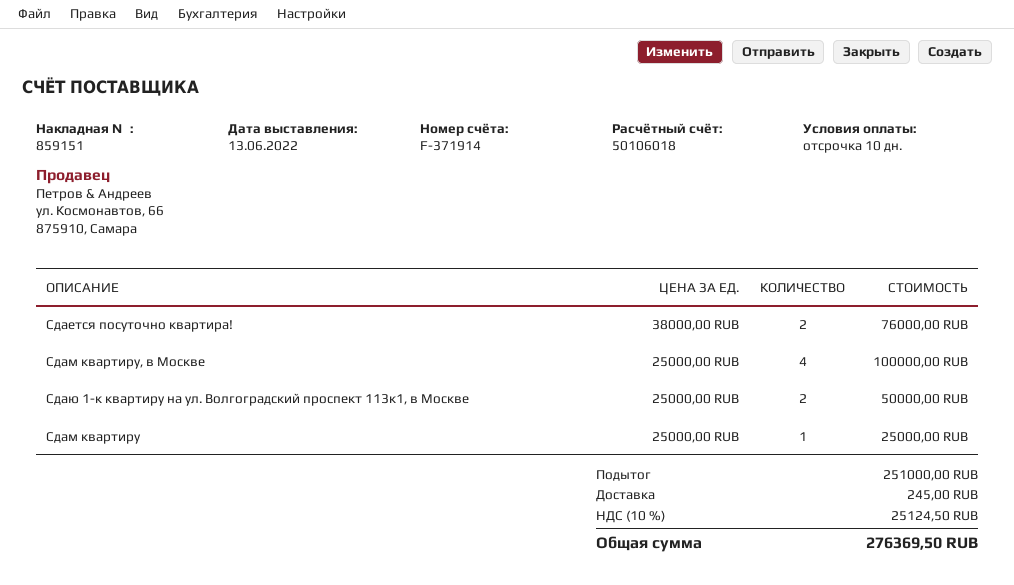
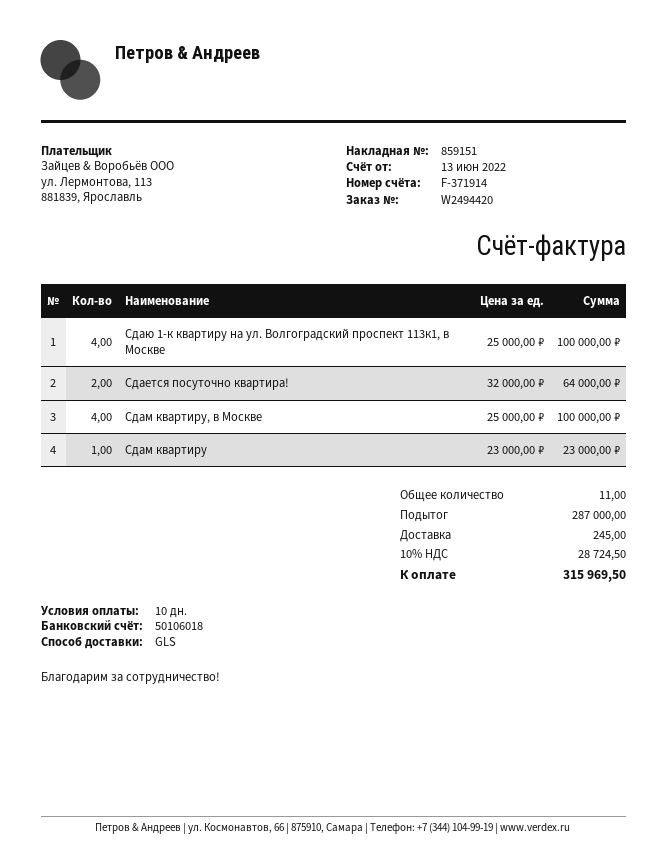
Сдается посуточно квартира!: 2 x 38000.00 = 76000.00 -> 2 x 32000.00 = 64000.00
Сдаю 1-к квартиру на ул. Волгоградский проспект 113к1, в Москве: 2 x 25000.00 = 50000.00 -> 4 x 25000.00 = 100000.00
Сдам квартиру: 1 x 25000.00 = 25000.00 -> 1 x 23000.00 = 23000.00
subtotal: 251000.00 -> 287000.00
tax: 10% = 25124.50 -> 10% = 28724.50
total: 276369.50 -> 315969.50

